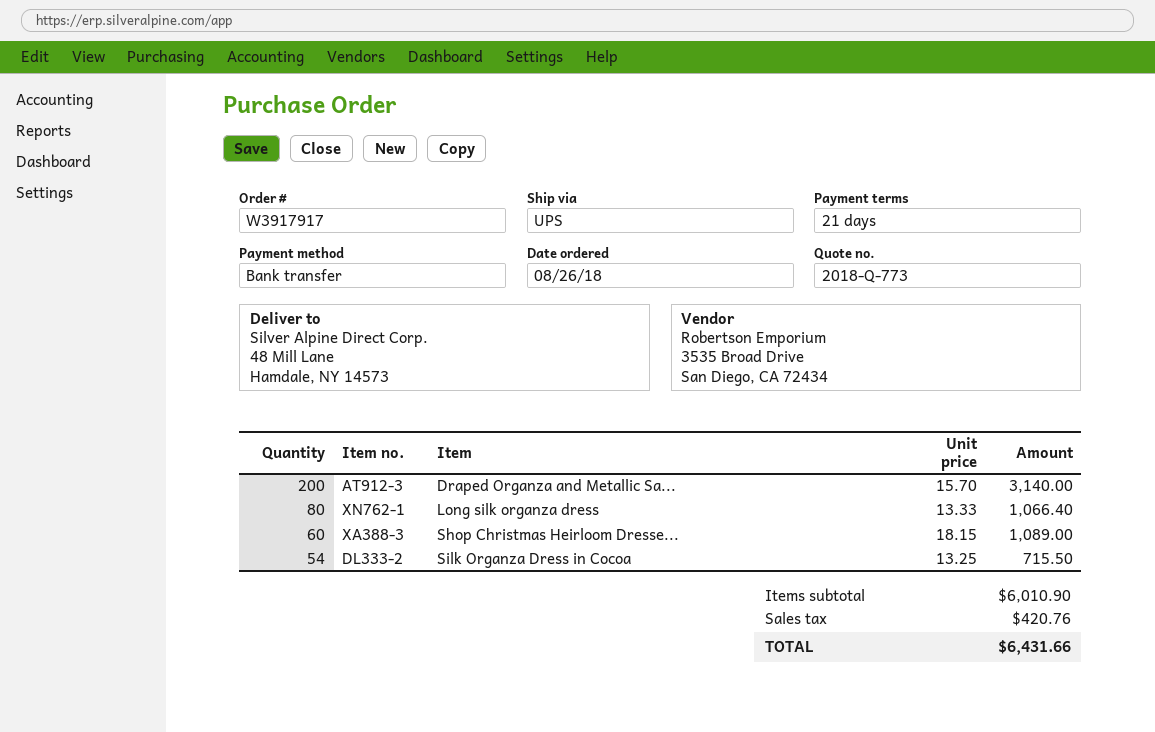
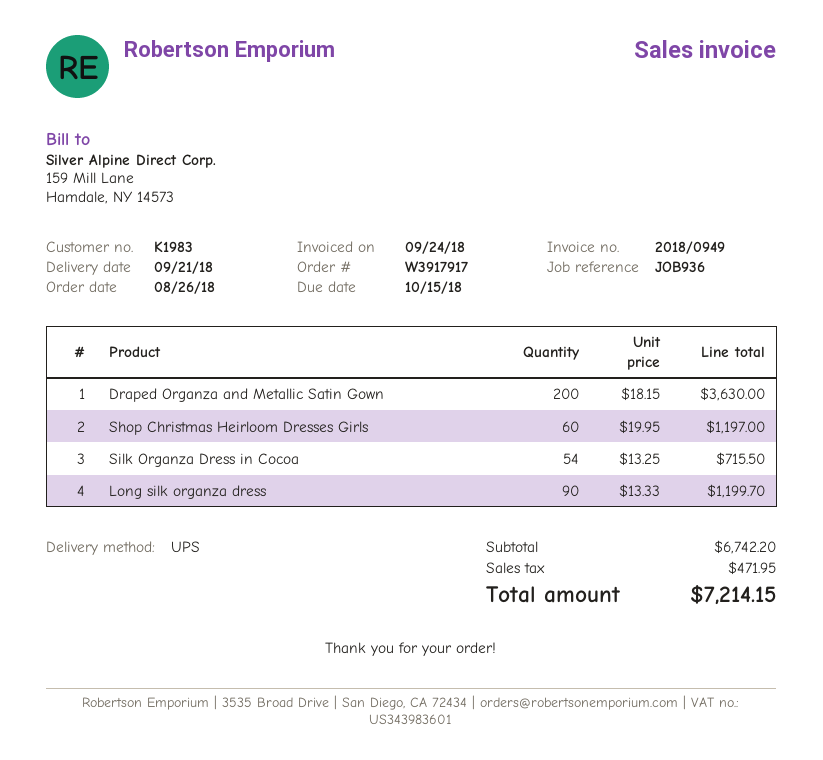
Draped Organza and Metallic Sa...: 200 x 15.70 = 3140.00 -> 200 x 18.15 = 3630.00
Long silk organza dress: 80 x 13.33 = 1066.40 -> 90 x 13.33 = 1199.70
Shop Christmas Heirloom Dresse...: 60 x 18.15 = 1089.00 -> 60 x 19.95 = 1197.00
subtotal: 6010.90 -> 6742.20
tax: 420.76 -> 471.95
total: 6431.66 -> 7214.15

